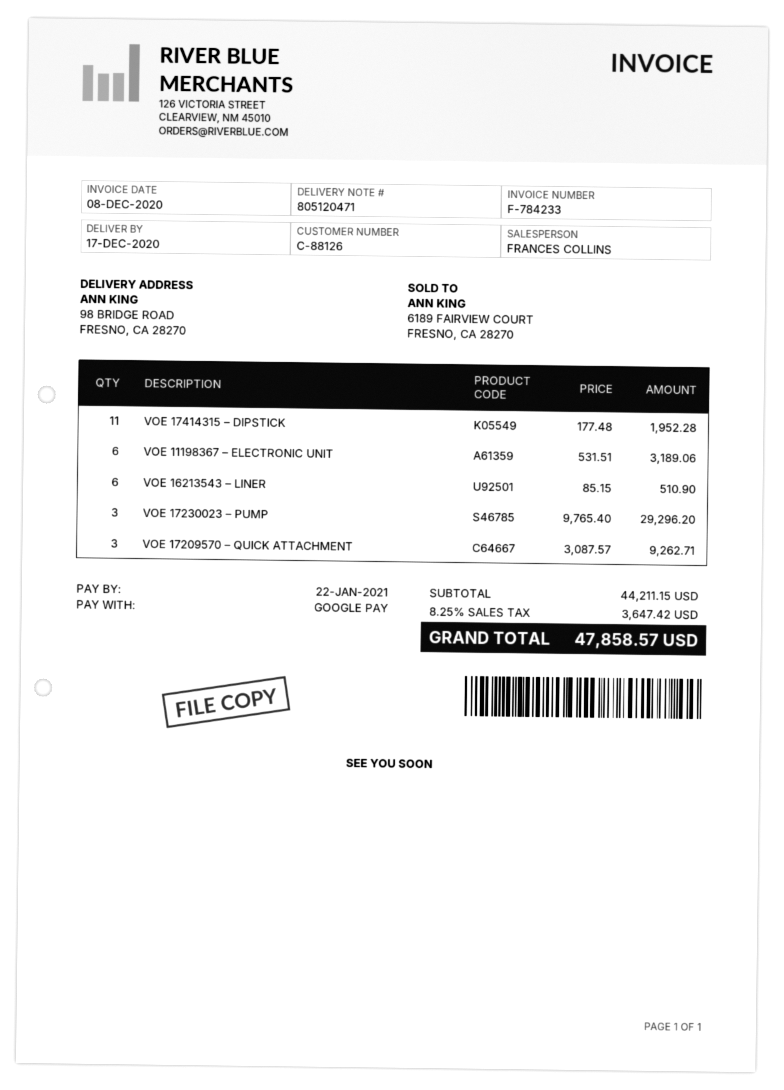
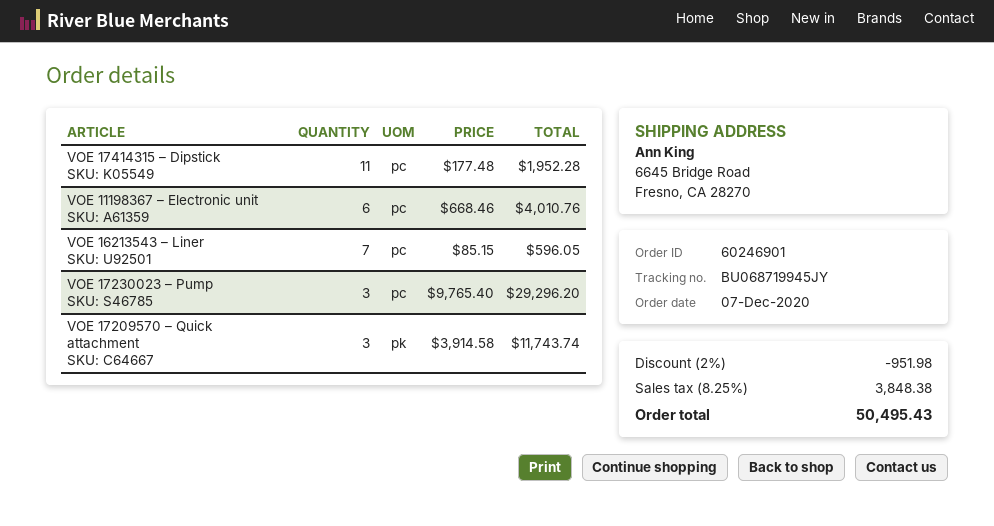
ship to: 98 BRIDGE ROAD, FRESNO, CA 28270 -> 6645 Bridge Road, Fresno, CA 28270
VOE 11198367 – ELECTRONIC UNIT: 6 x 531.51 = 3189.06 -> 6 x 668.46 = 4010.76
VOE 16213543 – LINER: 6 x 85.15 = 510.90 -> 7 x 85.15 = 596.05
VOE 17209570 – QUICK ATTACHMENT: 3 x 3087.57 = 9262.71 -> 3 x 3914.58 = 11743.74
discount: none -> 2% = 951.98
tax: 8.25% = 3647.42 -> 8.25% = 3848.38
total: 47858.57 -> 50495.43

